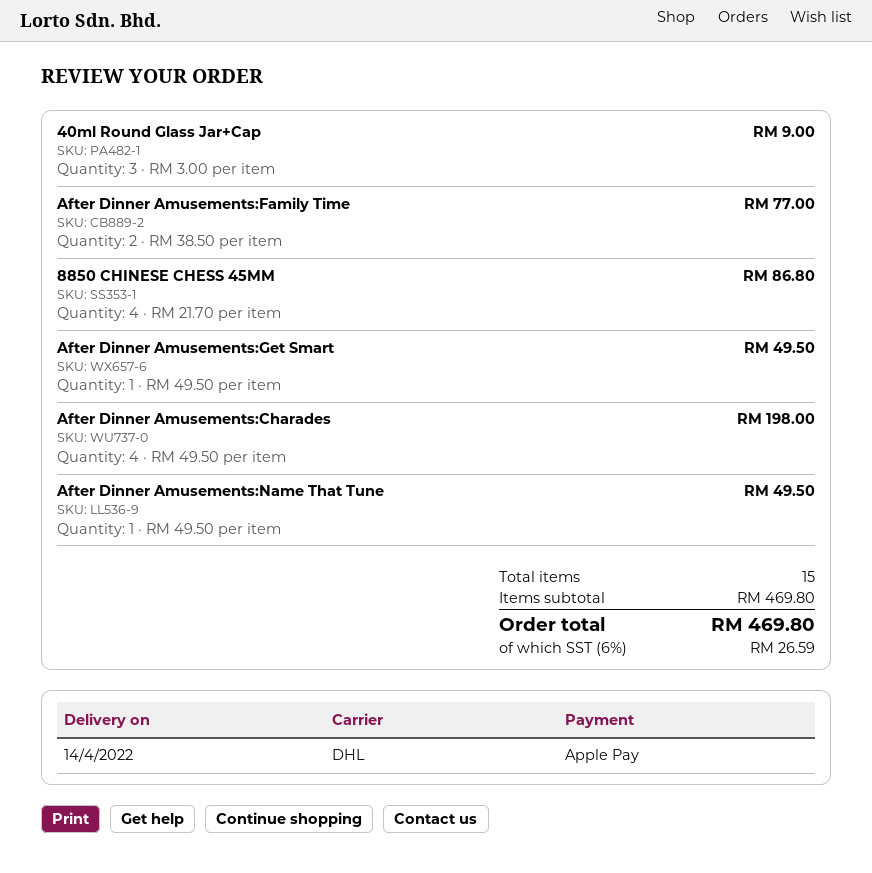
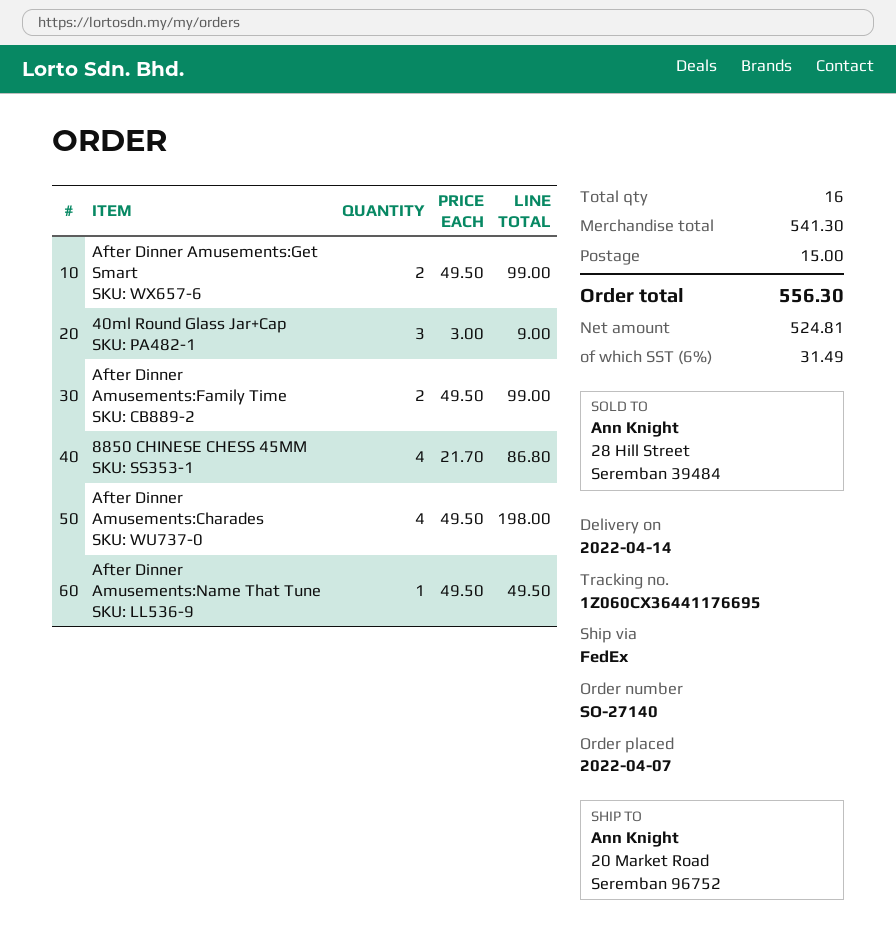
shipping method: DHL -> FedEx
After Dinner Amusements:Family Time: 2 x 38.50 = 77.00 -> 2 x 49.50 = 99.00
After Dinner Amusements:Get Smart: 1 x 49.50 = 49.50 -> 2 x 49.50 = 99.00
total quantity: 15 -> 16
subtotal: 469.80 -> 541.30
shipping: none -> 15.00
tax: 6% = 26.59 -> 6% = 31.49
total: 469.80 -> 556.30

